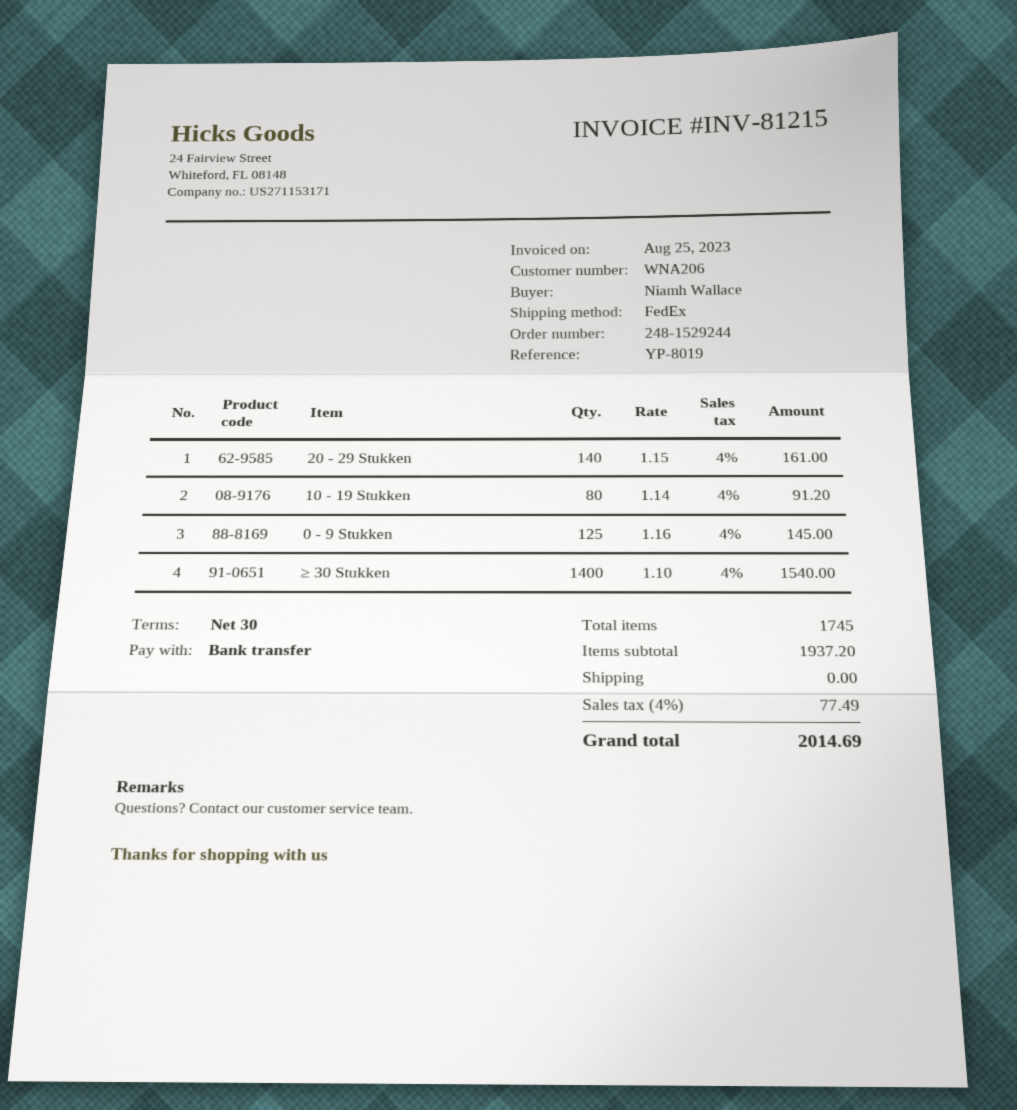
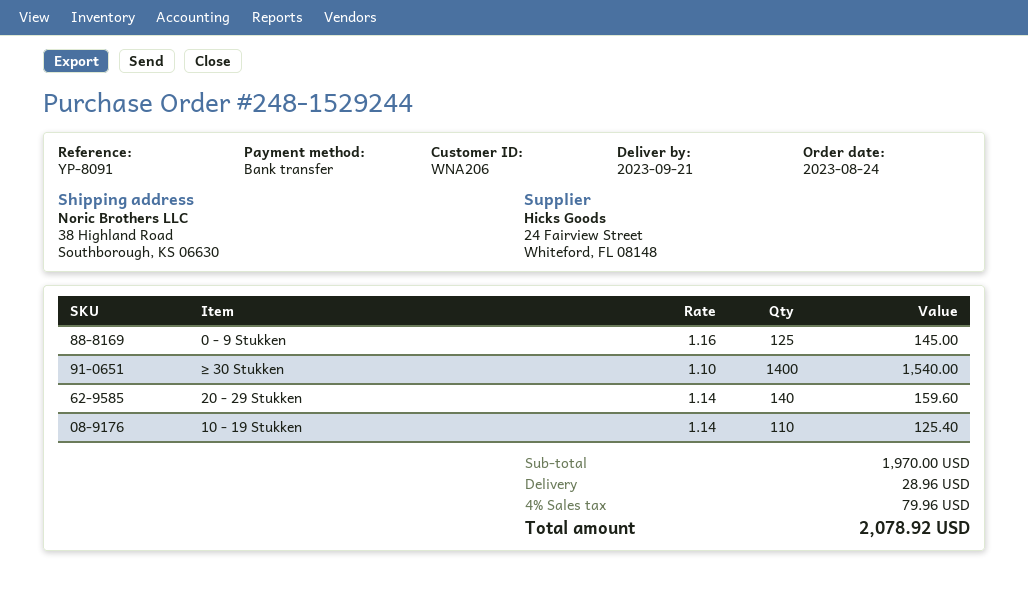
reference: YP-8019 -> YP-8091
20 - 29 Stukken: 140 x 1.15 = 161.00 -> 140 x 1.14 = 159.60
10 - 19 Stukken: 80 x 1.14 = 91.20 -> 110 x 1.14 = 125.40
subtotal: 1937.20 -> 1970.00
shipping: 0.00 -> 28.96
tax: 4% = 77.49 -> 4% = 79.96
total: 2014.69 -> 2078.92

